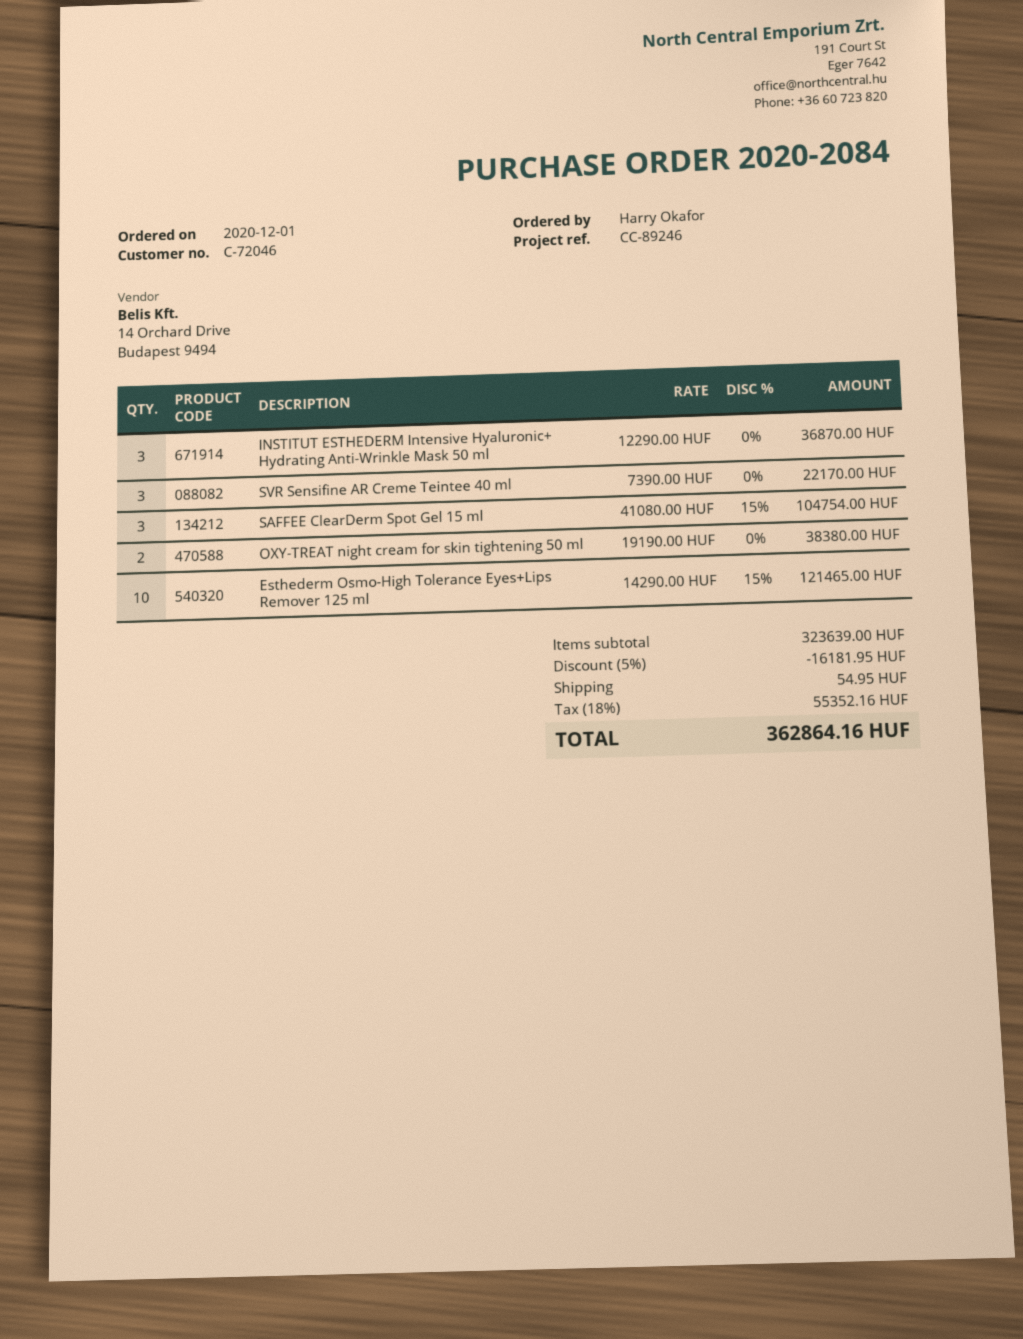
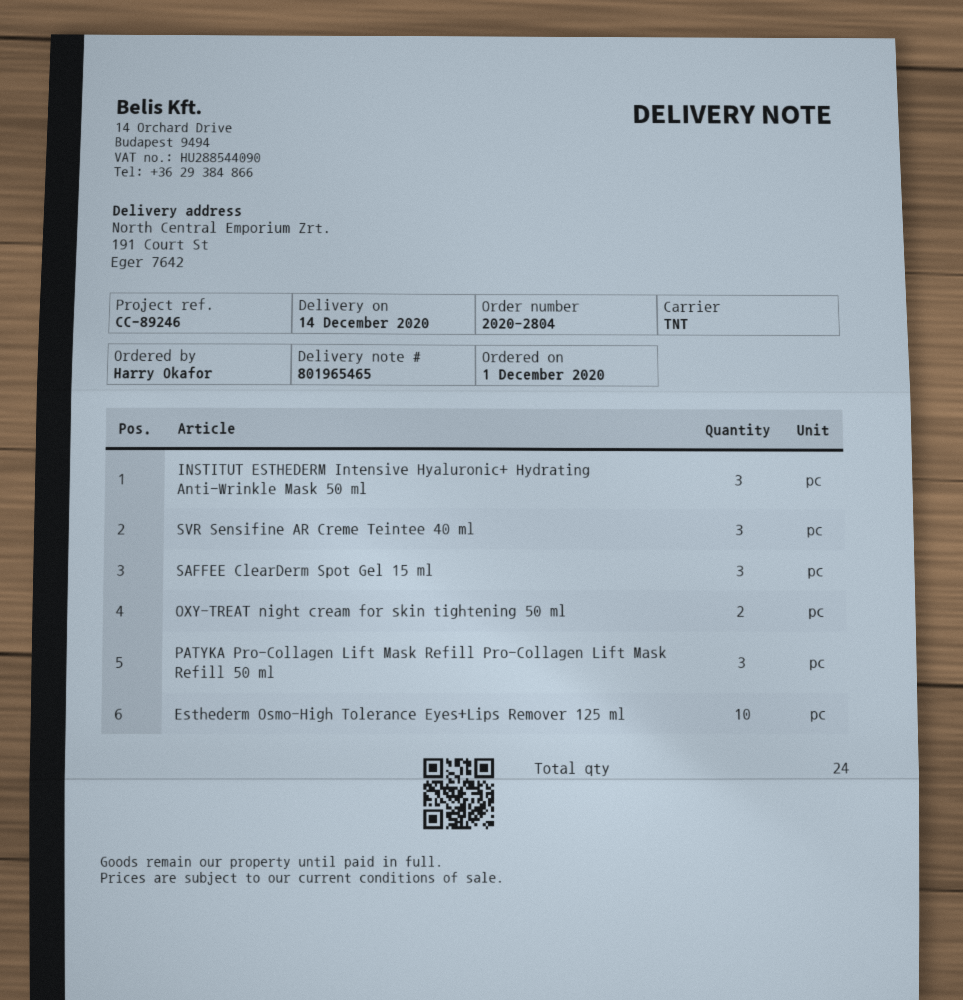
order number: 2020-2084 -> 2020-2804
PATYKA Pro-Collagen Lift Mask Refill Pro-Collagen Lift Mask Refill 50 ml: none -> 3

